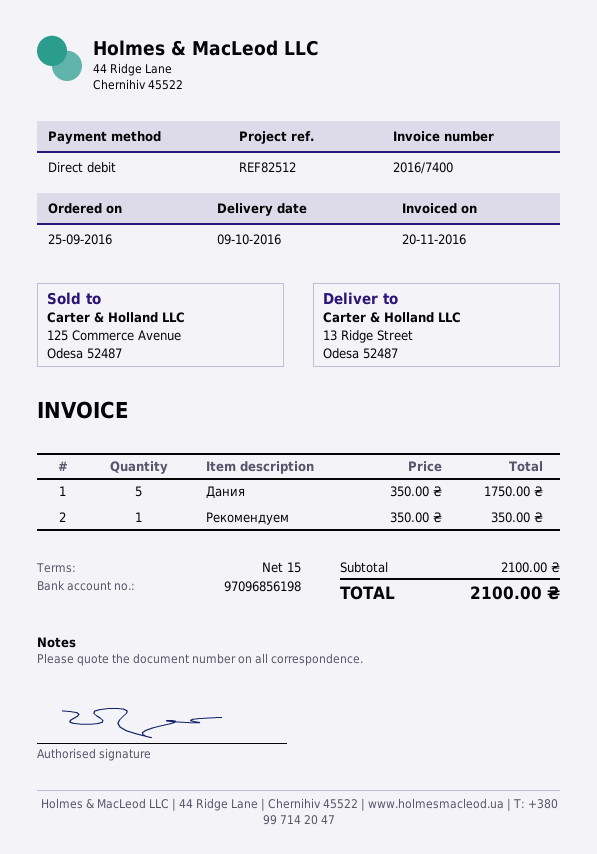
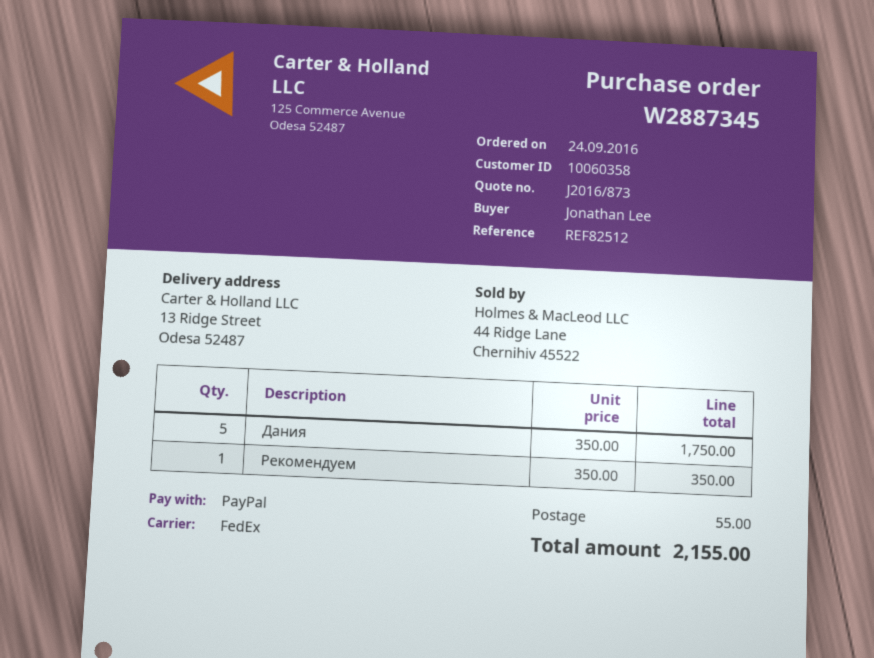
order date: 2016-09-25 -> 2016-09-24
payment method: direct debit -> PayPal
shipping: none -> 55.00
total: 2100.00 -> 2155.00

